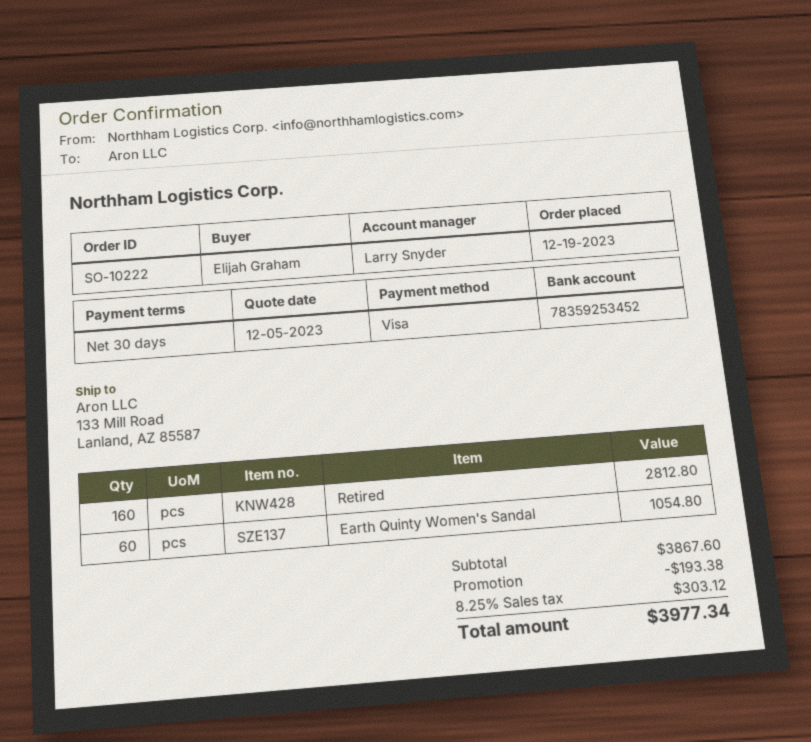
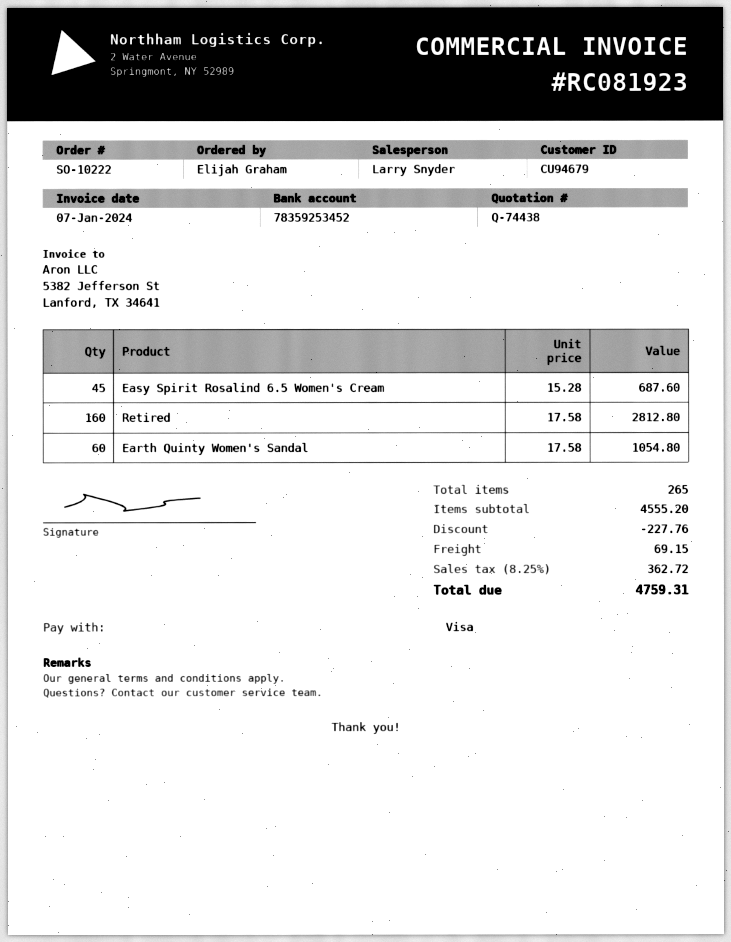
Easy Spirit Rosalind 6.5 Women's Cream: none -> 45 for 687.60
subtotal: 3867.60 -> 4555.20
discount: 193.38 -> 227.76
shipping: none -> 69.15
tax: 8.25% = 303.12 -> 8.25% = 362.72
total: 3977.34 -> 4759.31

